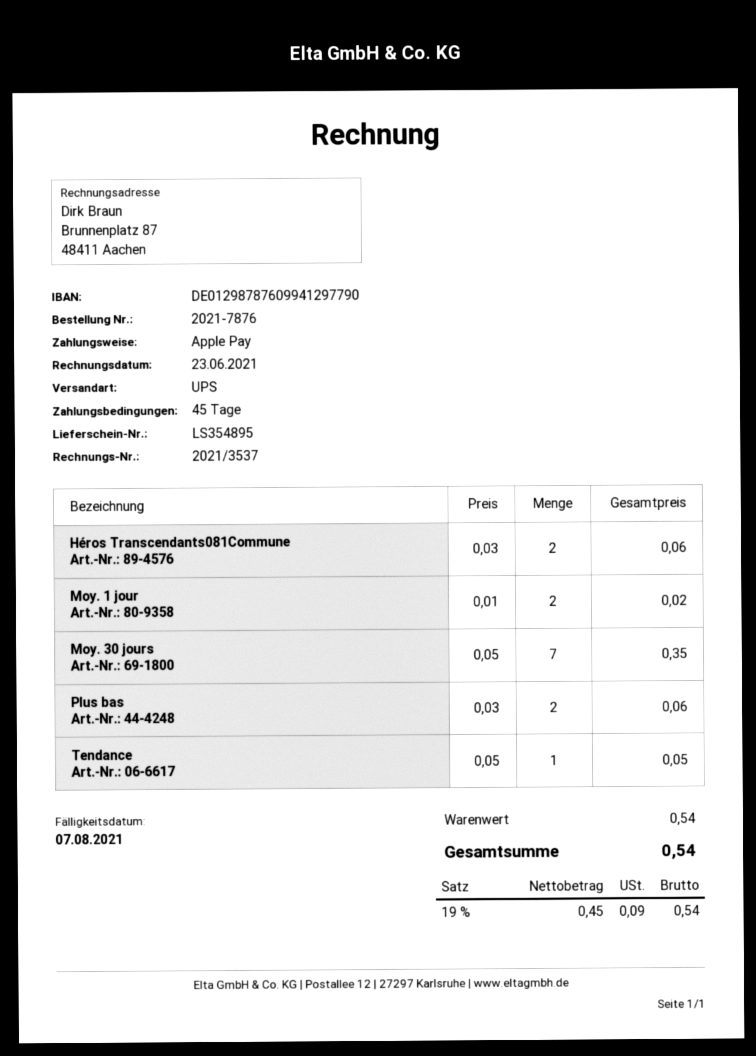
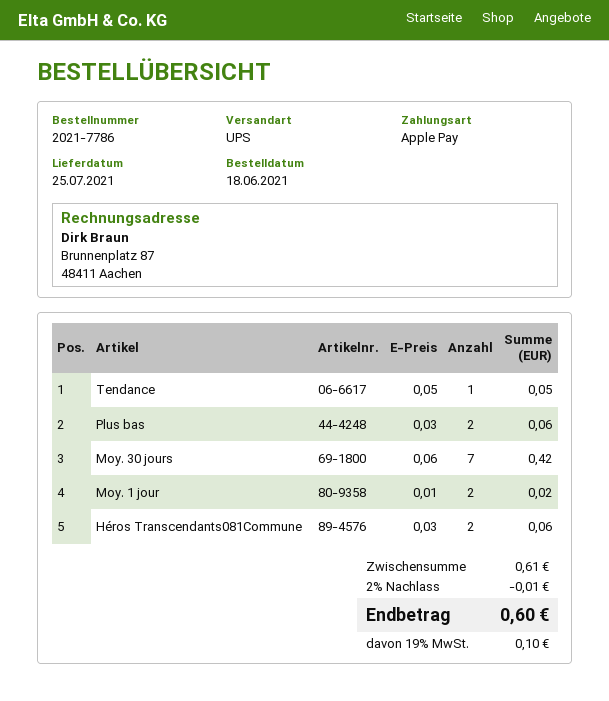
order number: 2021-7876 -> 2021-7786
Moy. 30 jours: 7 x 0.05 = 0.35 -> 7 x 0.06 = 0.42
subtotal: 0.54 -> 0.61
discount: none -> 2% = 0.01
tax: 19% = 0.09 -> 19% = 0.10
total: 0.54 -> 0.60

